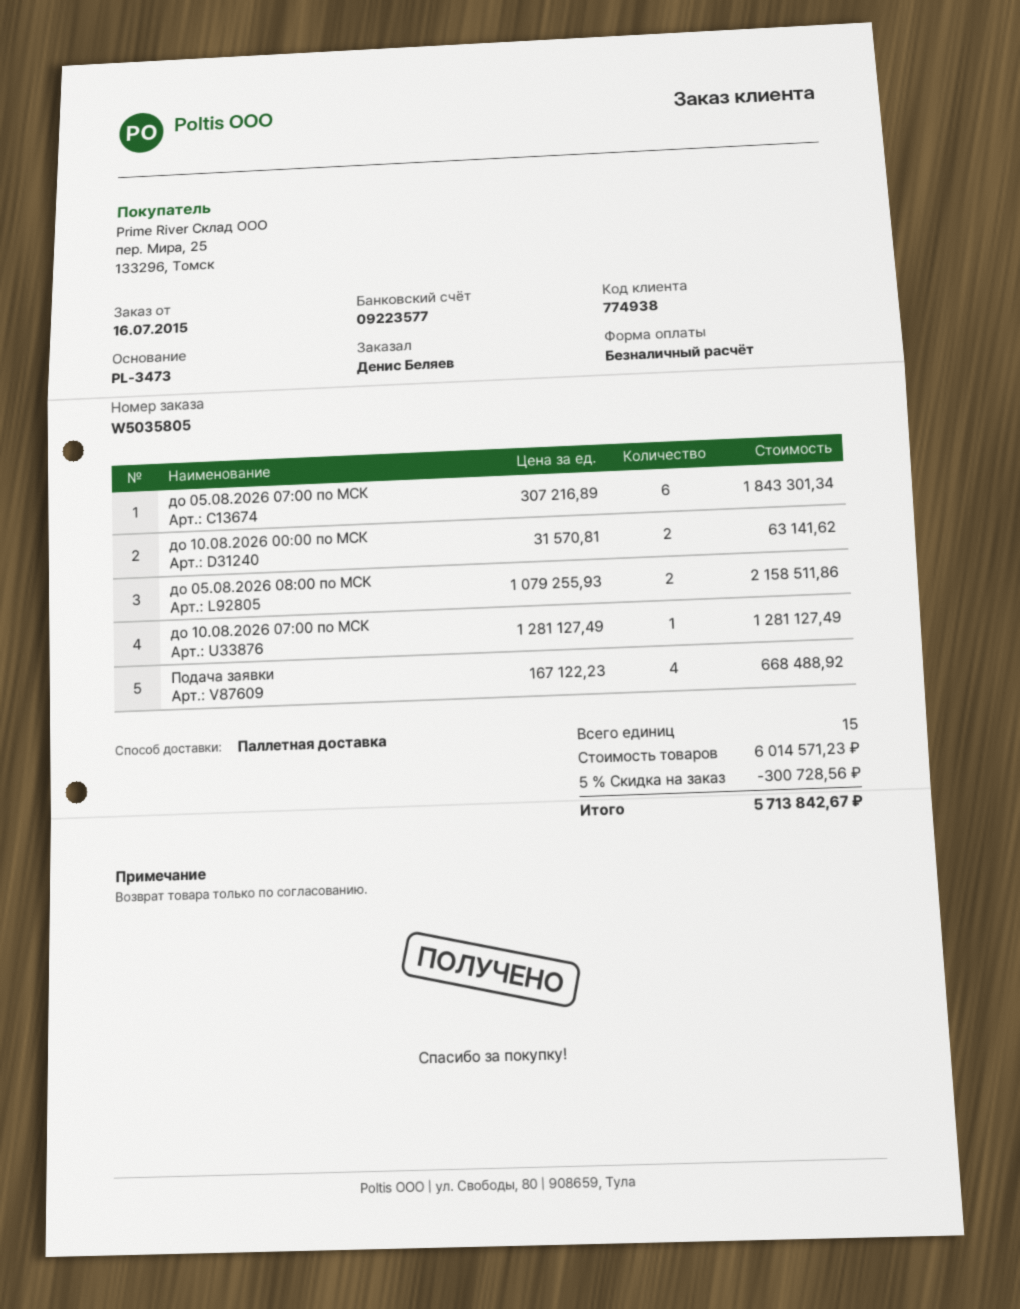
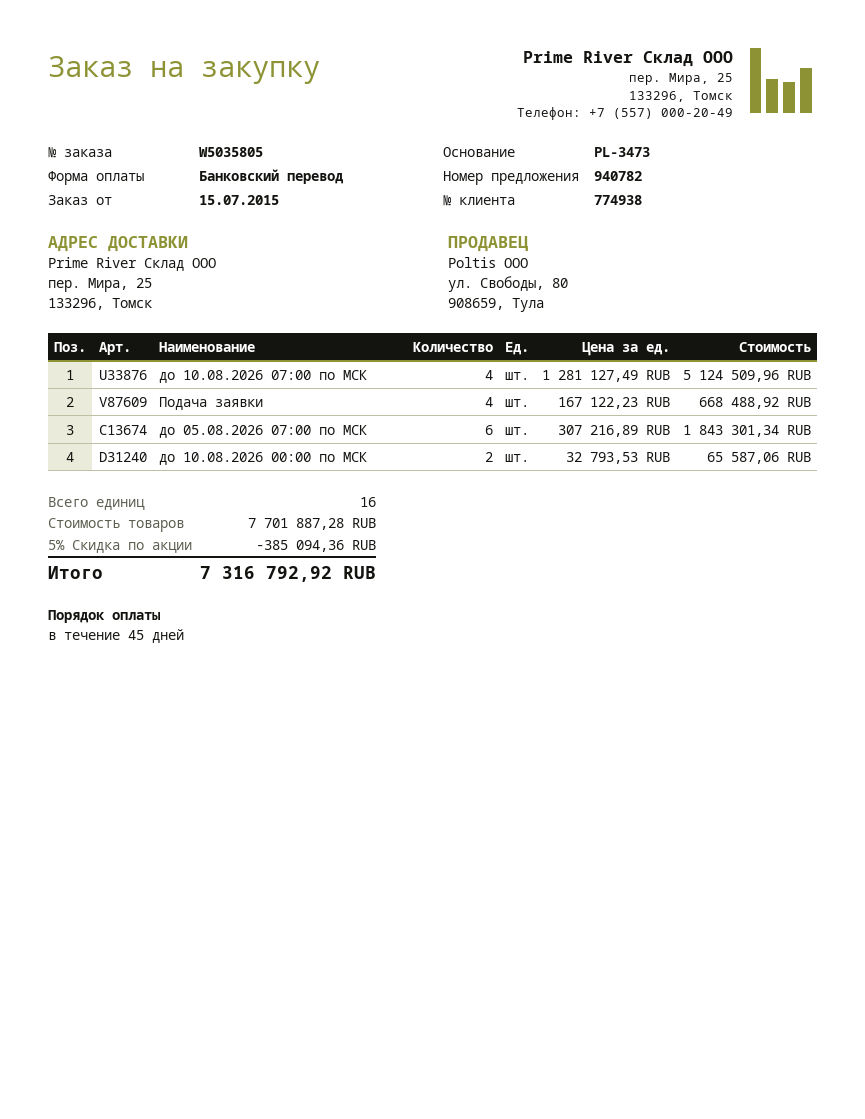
order date: 2015-07-16 -> 2015-07-15
до 10.08.2026 00:00 по МСК: 2 x 31570.81 = 63141.62 -> 2 x 32793.53 = 65587.06
до 05.08.2026 08:00 по МСК: 2 x 1079255.93 = 2158511.86 -> none
до 10.08.2026 07:00 по МСК: 1 x 1281127.49 = 1281127.49 -> 4 x 1281127.49 = 5124509.96
total quantity: 15 -> 16
subtotal: 6014571.23 -> 7701887.28
discount: 5% = 300728.56 -> 5% = 385094.36
total: 5713842.67 -> 7316792.92

